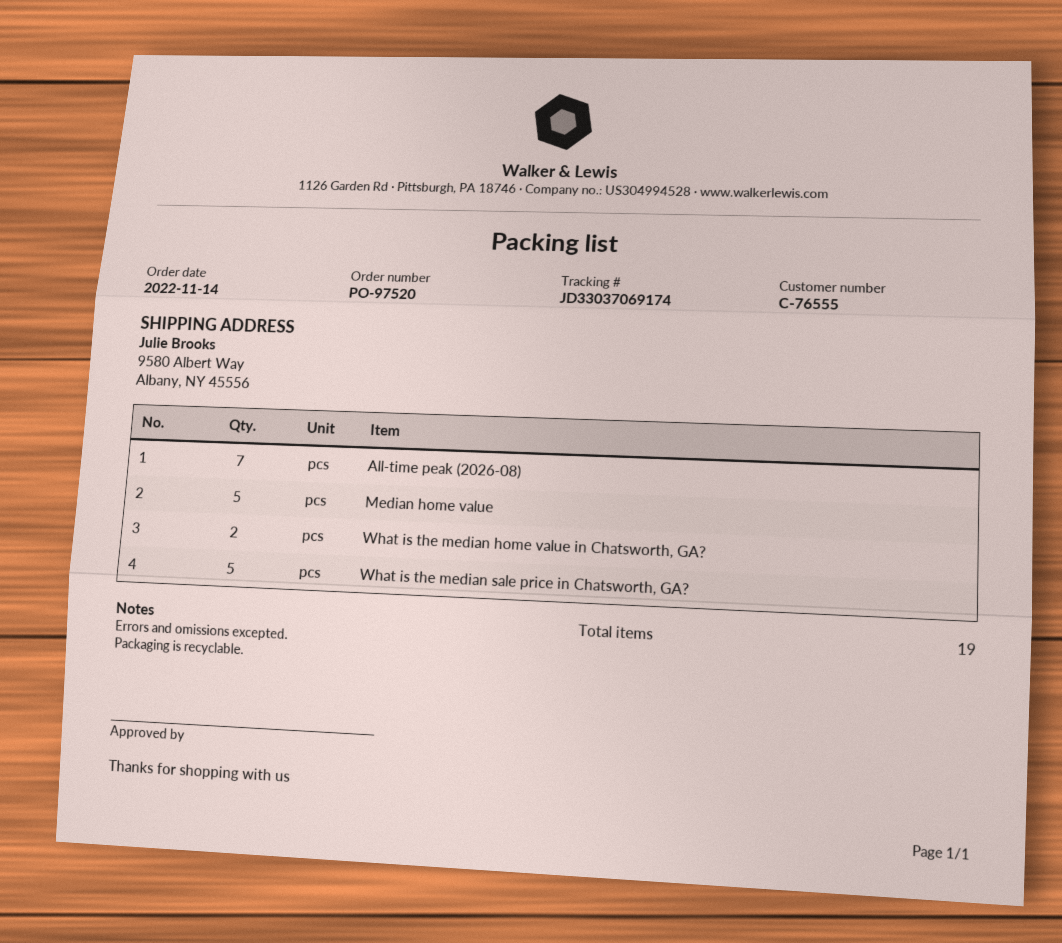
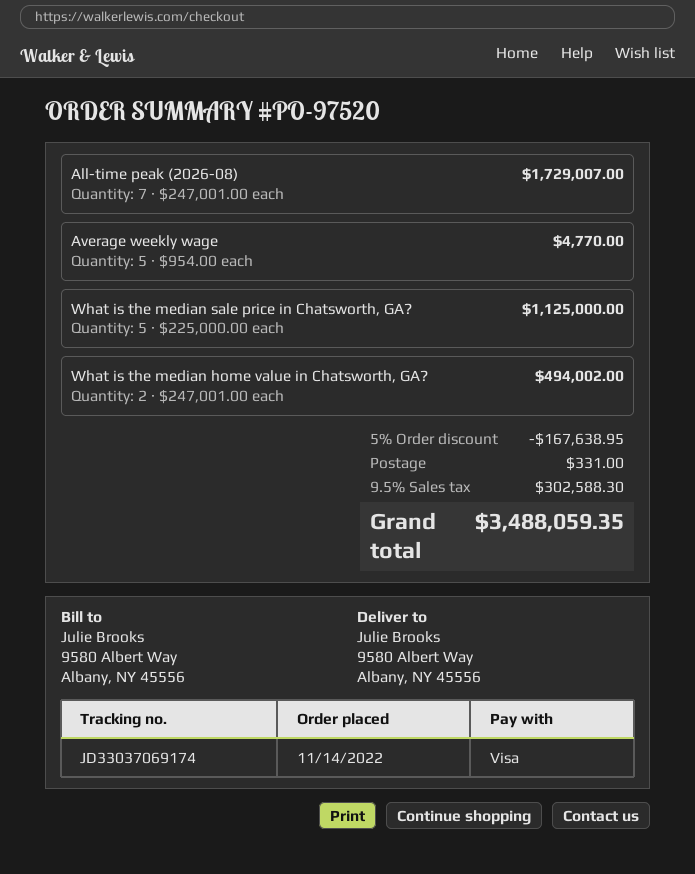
Median home value: 5 -> none
Average weekly wage: none -> 5

